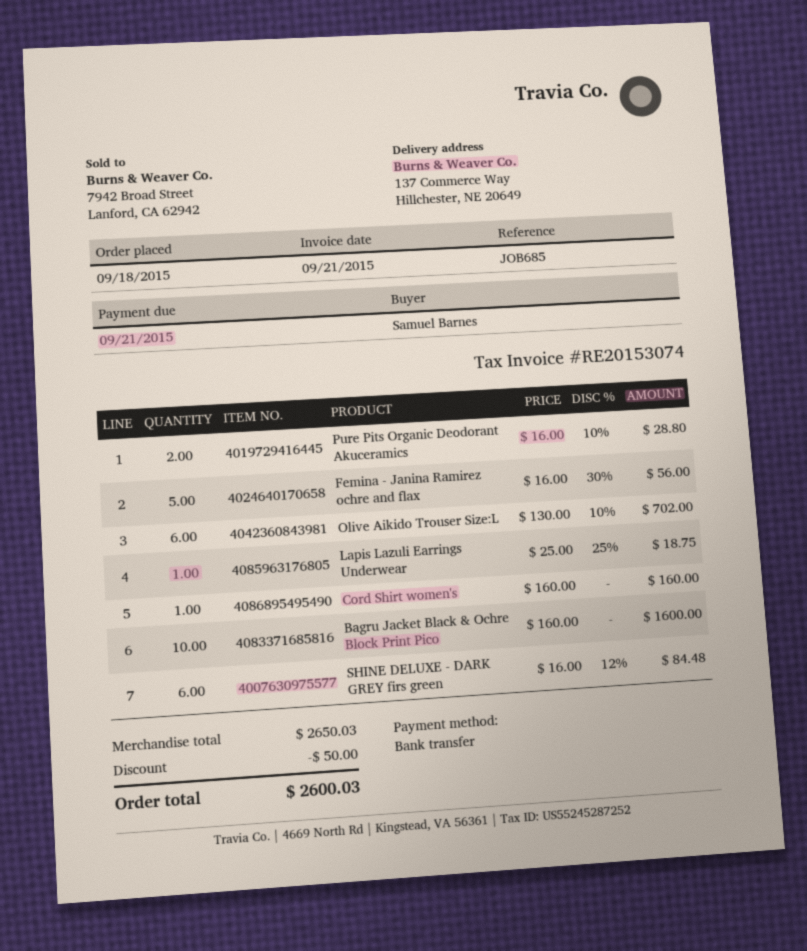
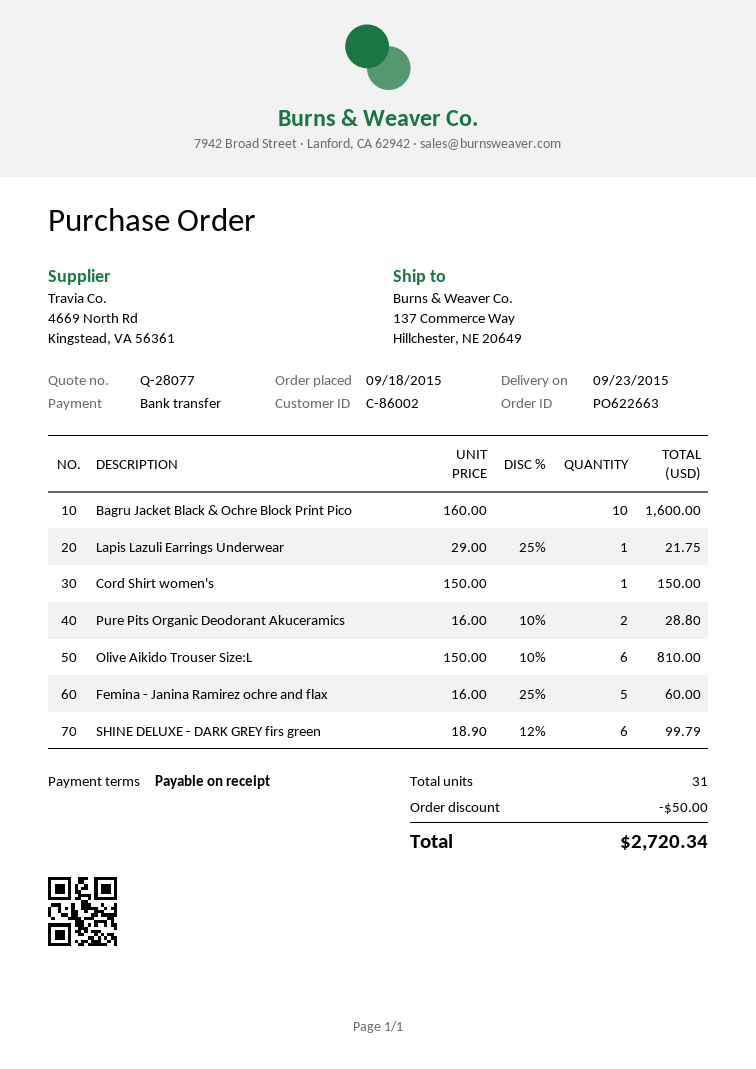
Femina - Janina Ramirez ochre and flax: 5 x 16.00 - 30% = 56.00 -> 5 x 16.00 - 25% = 60.00
Olive Aikido Trouser Size:L: 6 x 130.00 - 10% = 702.00 -> 6 x 150.00 - 10% = 810.00
Lapis Lazuli Earrings Underwear: 1 x 25.00 - 25% = 18.75 -> 1 x 29.00 - 25% = 21.75
Cord Shirt women's: 1 x 160.00 = 160.00 -> 1 x 150.00 = 150.00
SHINE DELUXE - DARK GREY firs green: 6 x 16.00 - 12% = 84.48 -> 6 x 18.90 - 12% = 99.79
total: 2600.03 -> 2720.34

